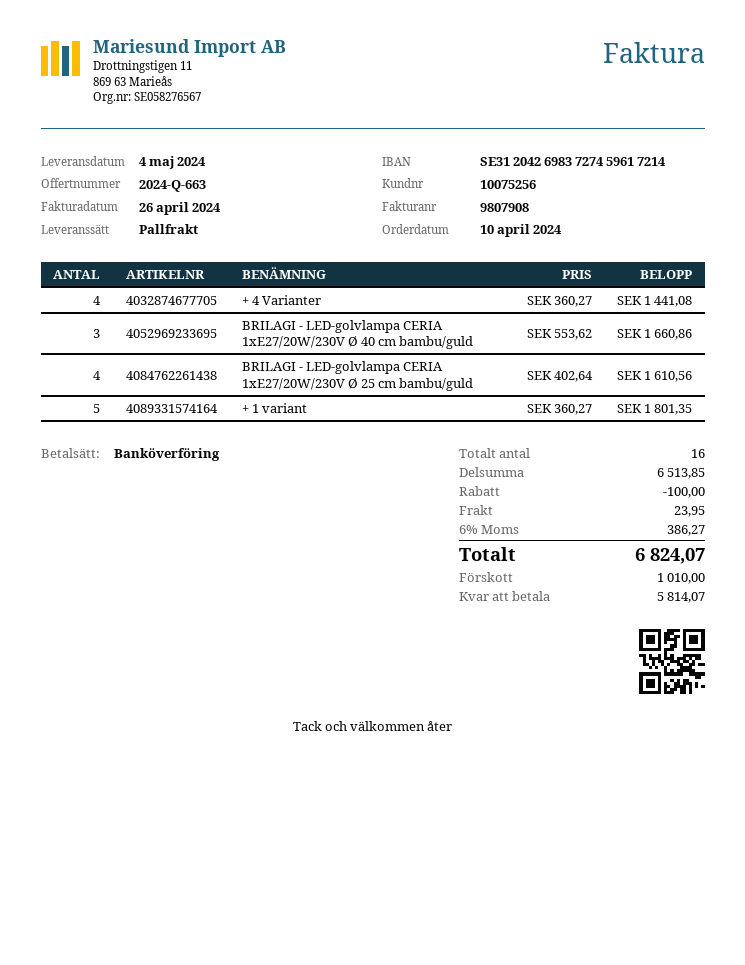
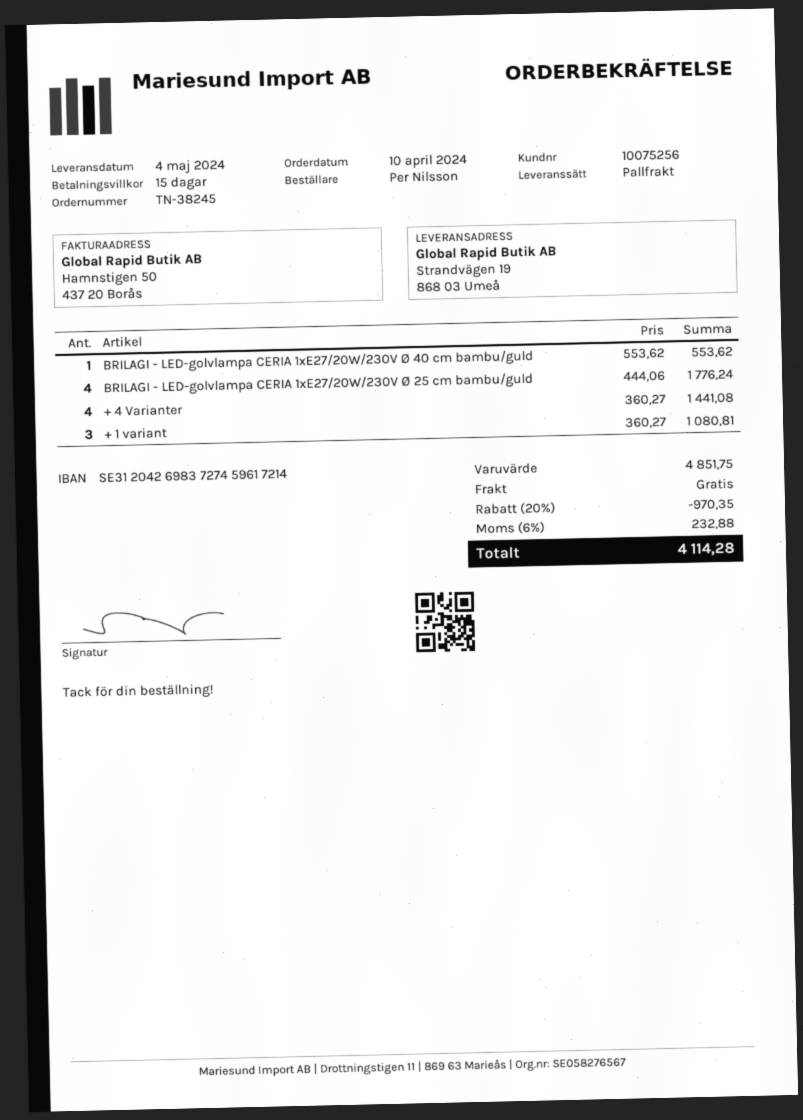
BRILAGI - LED-golvlampa CERIA 1xE27/20W/230V Ø 40 cm bambu/guld: 3 x 553.62 = 1660.86 -> 1 x 553.62 = 553.62
BRILAGI - LED-golvlampa CERIA 1xE27/20W/230V Ø 25 cm bambu/guld: 4 x 402.64 = 1610.56 -> 4 x 444.06 = 1776.24
+ 1 variant: 5 x 360.27 = 1801.35 -> 3 x 360.27 = 1080.81
subtotal: 6513.85 -> 4851.75
discount: 100.00 -> 970.35
shipping: 23.95 -> 0.00
tax: 6% = 386.27 -> 6% = 232.88
total: 6824.07 -> 4114.28

